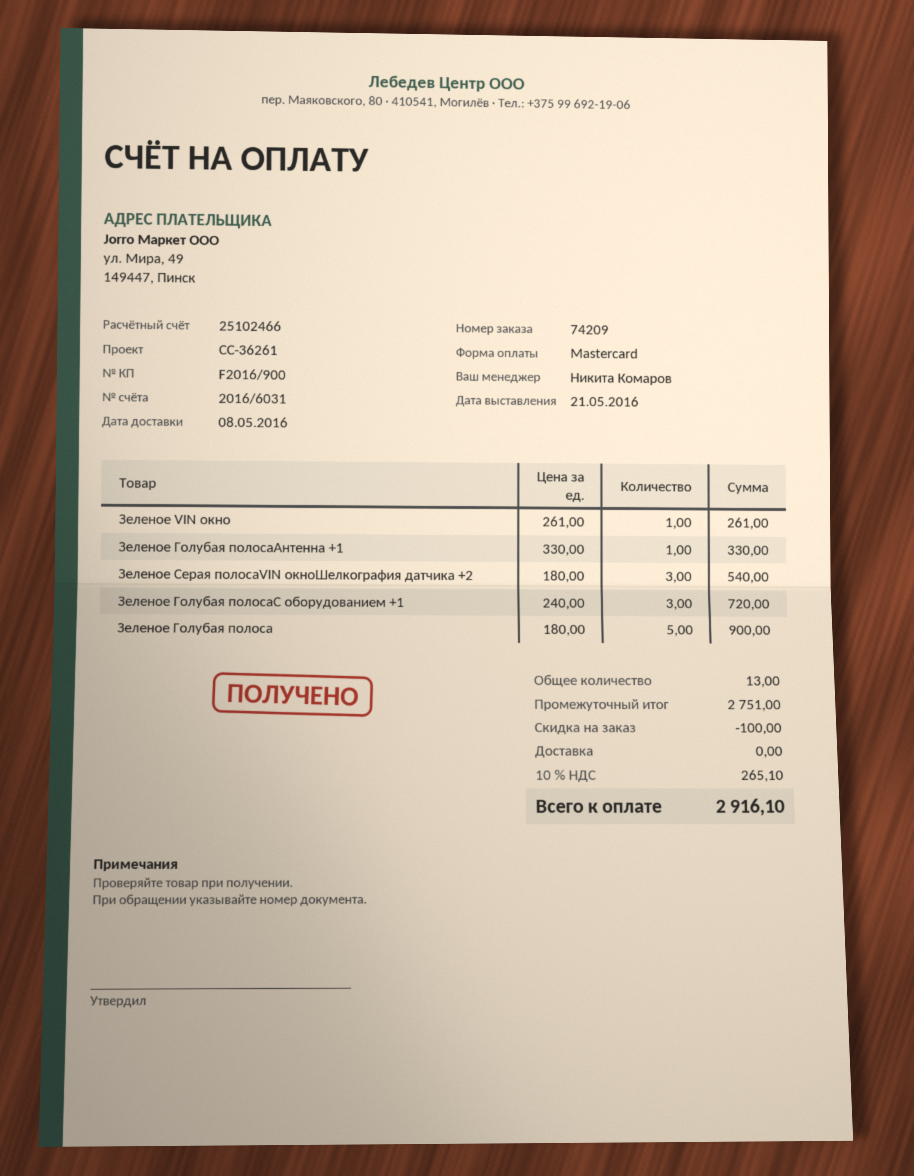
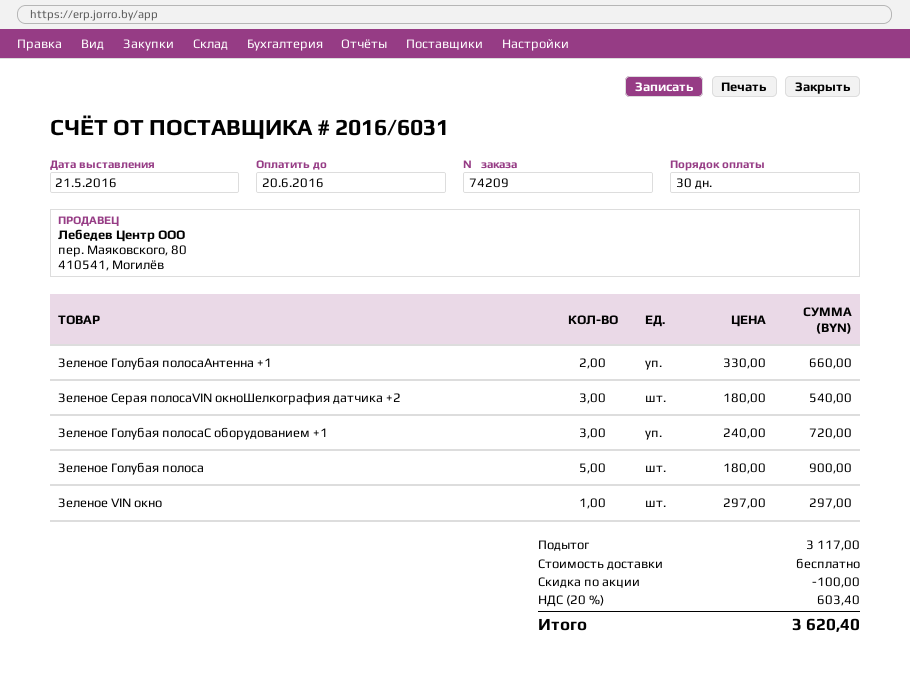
Зеленое VIN окно: 1 x 261.00 = 261.00 -> 1 x 297.00 = 297.00
Зеленое Голубая полосаАнтенна +1: 1 x 330.00 = 330.00 -> 2 x 330.00 = 660.00
subtotal: 2751.00 -> 3117.00
tax: 10% = 265.10 -> 20% = 603.40
total: 2916.10 -> 3620.40

